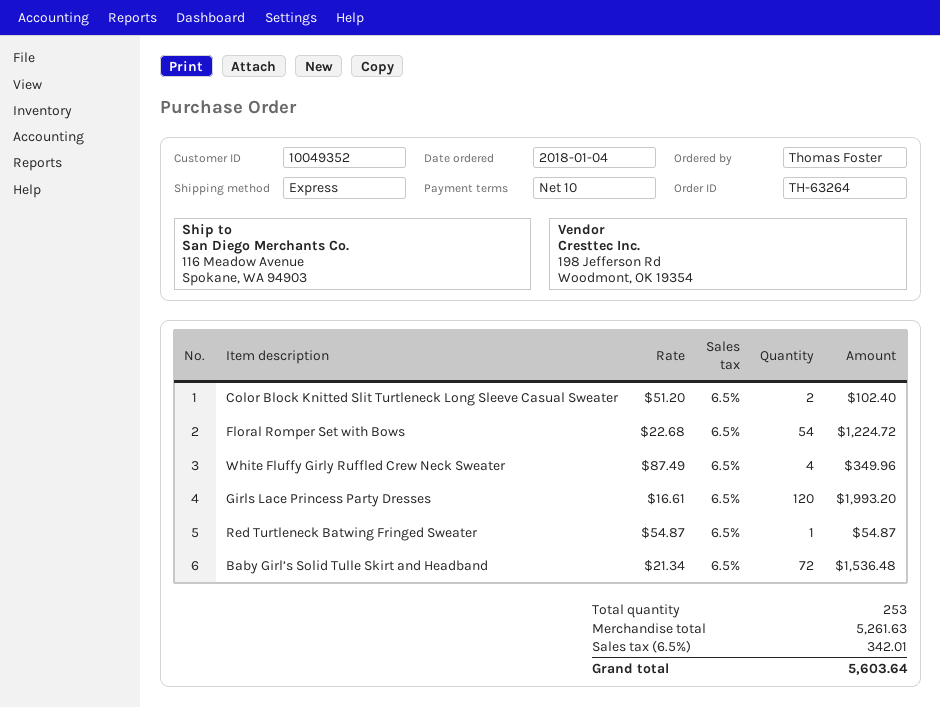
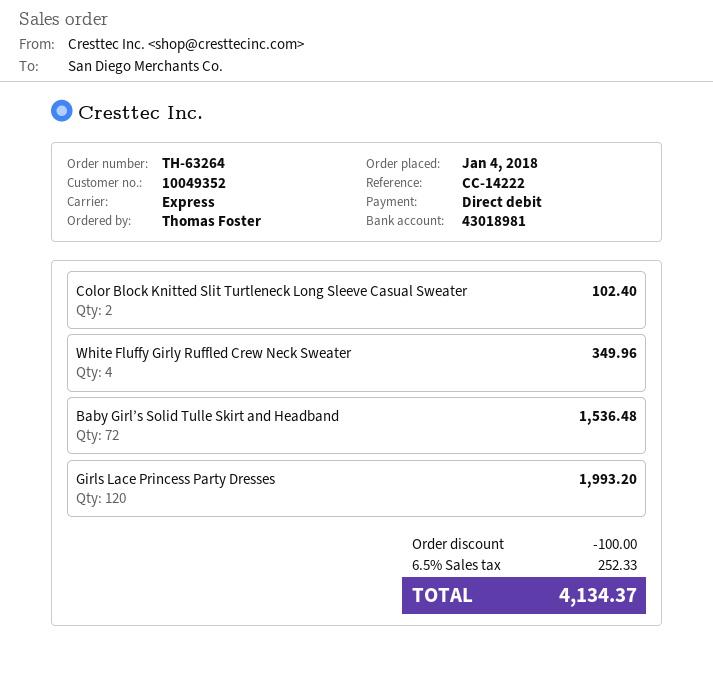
Floral Romper Set with Bows: 54 for 1224.72 -> none
Red Turtleneck Batwing Fringed Sweater: 1 for 54.87 -> none
discount: none -> 100.00
tax: 6.5% = 342.01 -> 6.5% = 252.33
total: 5603.64 -> 4134.37

